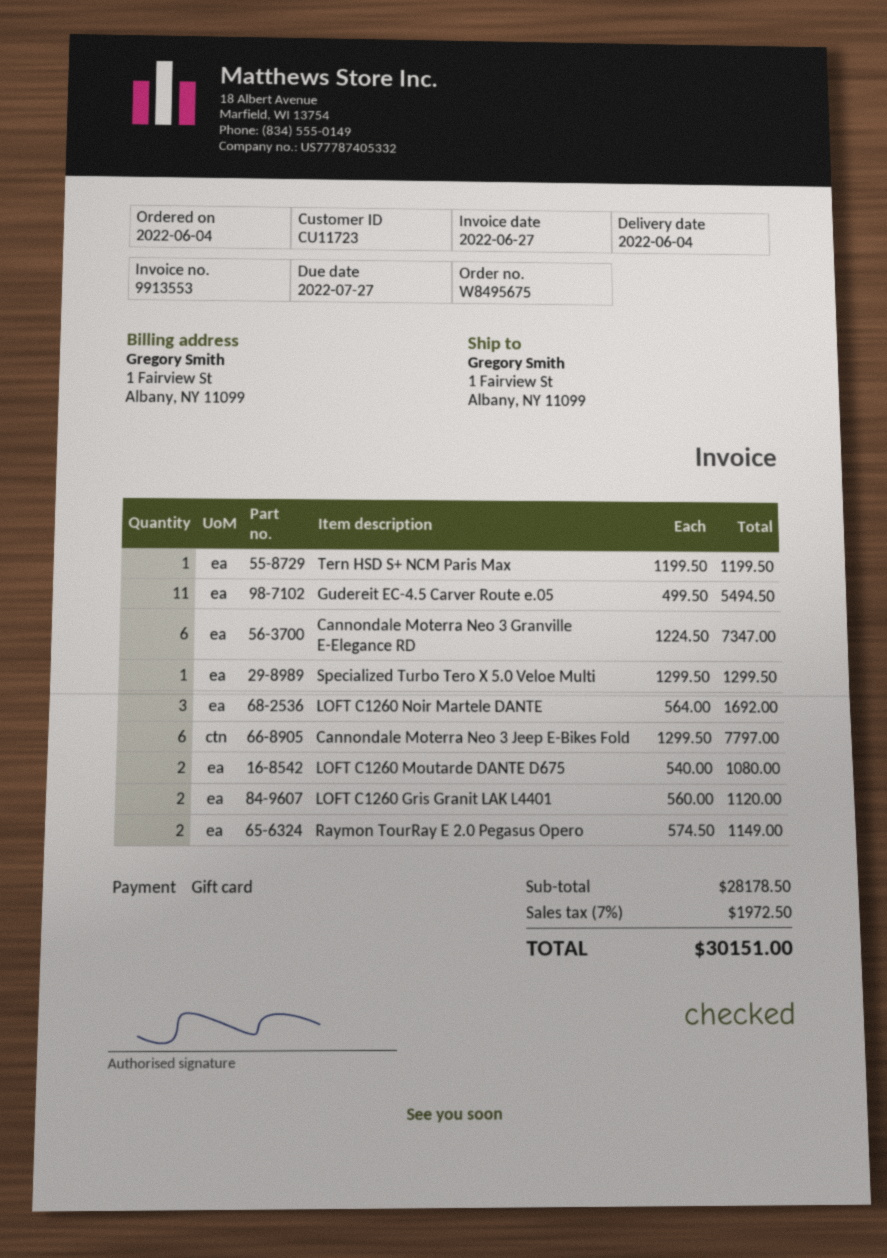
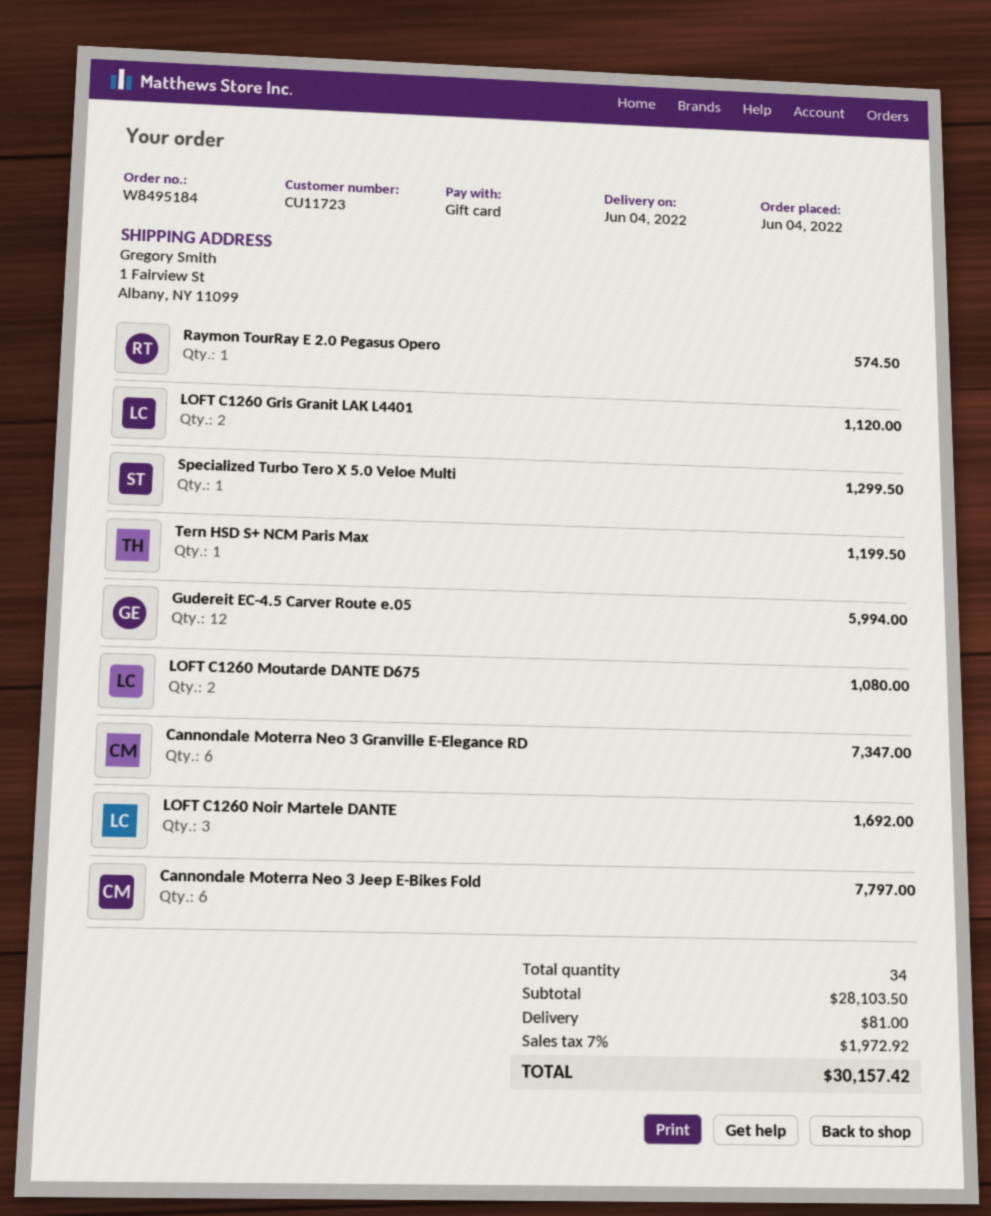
order number: W8495675 -> W8495184
Gudereit EC-4.5 Carver Route e.05: 11 for 5494.50 -> 12 for 5994.00
Raymon TourRay E 2.0 Pegasus Opero: 2 for 1149.00 -> 1 for 574.50
subtotal: 28178.50 -> 28103.50
shipping: none -> 81.00
tax: 7% = 1972.50 -> 7% = 1972.92
total: 30151.00 -> 30157.42

